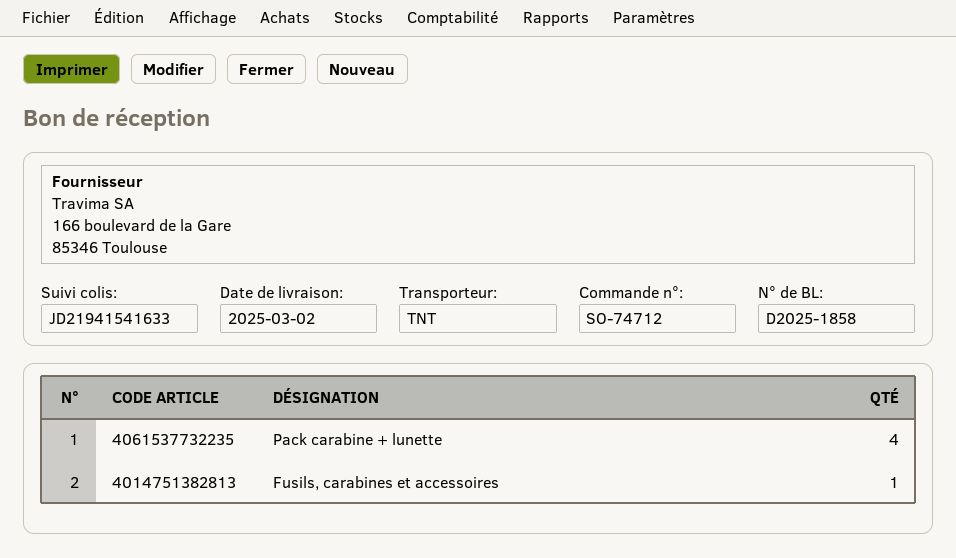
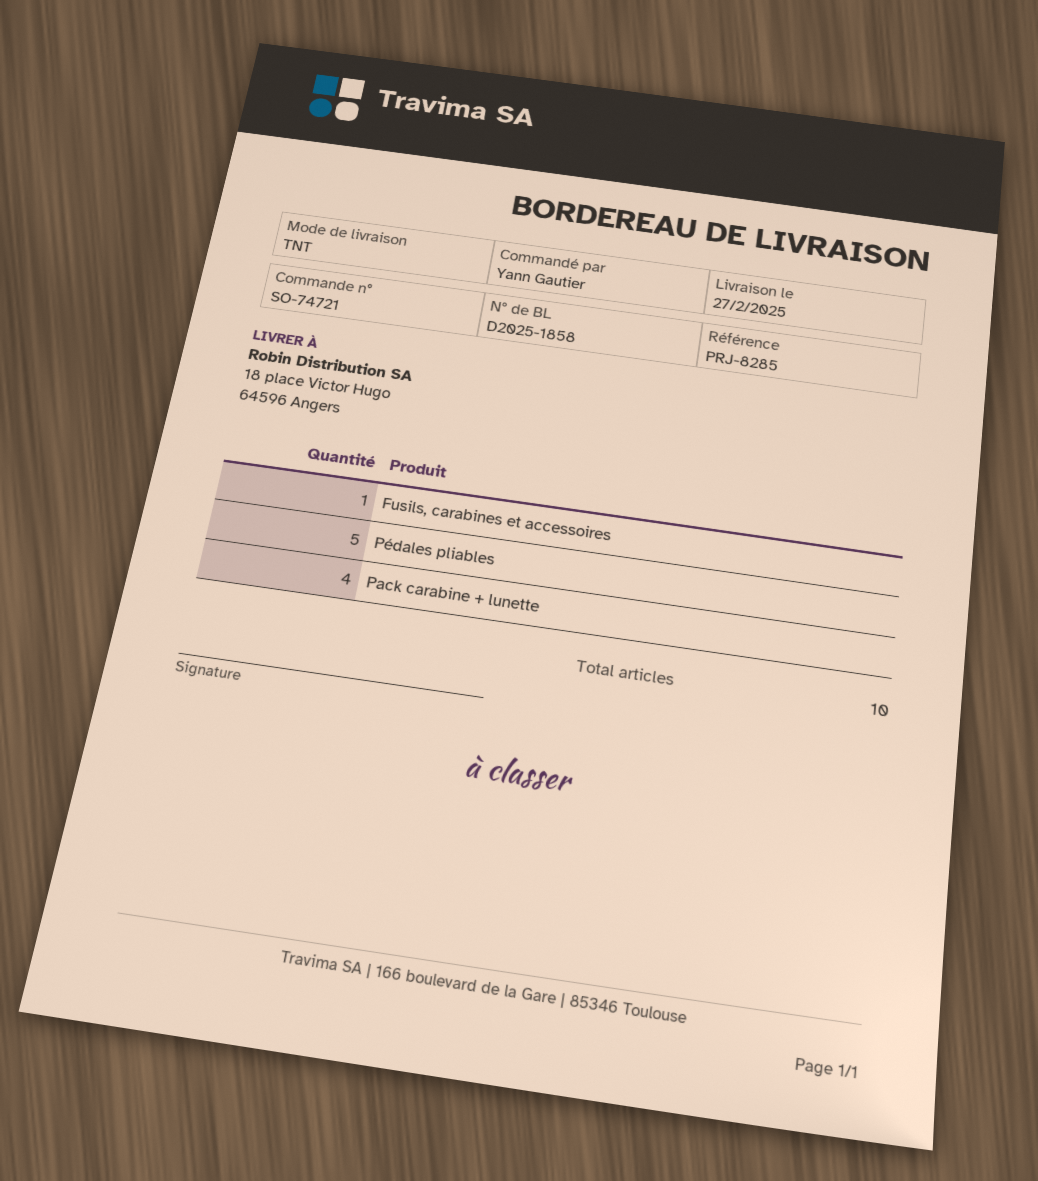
order number: SO-74712 -> SO-74721
delivery date: 2025-03-02 -> 2025-02-27
Pédales pliables: none -> 5

